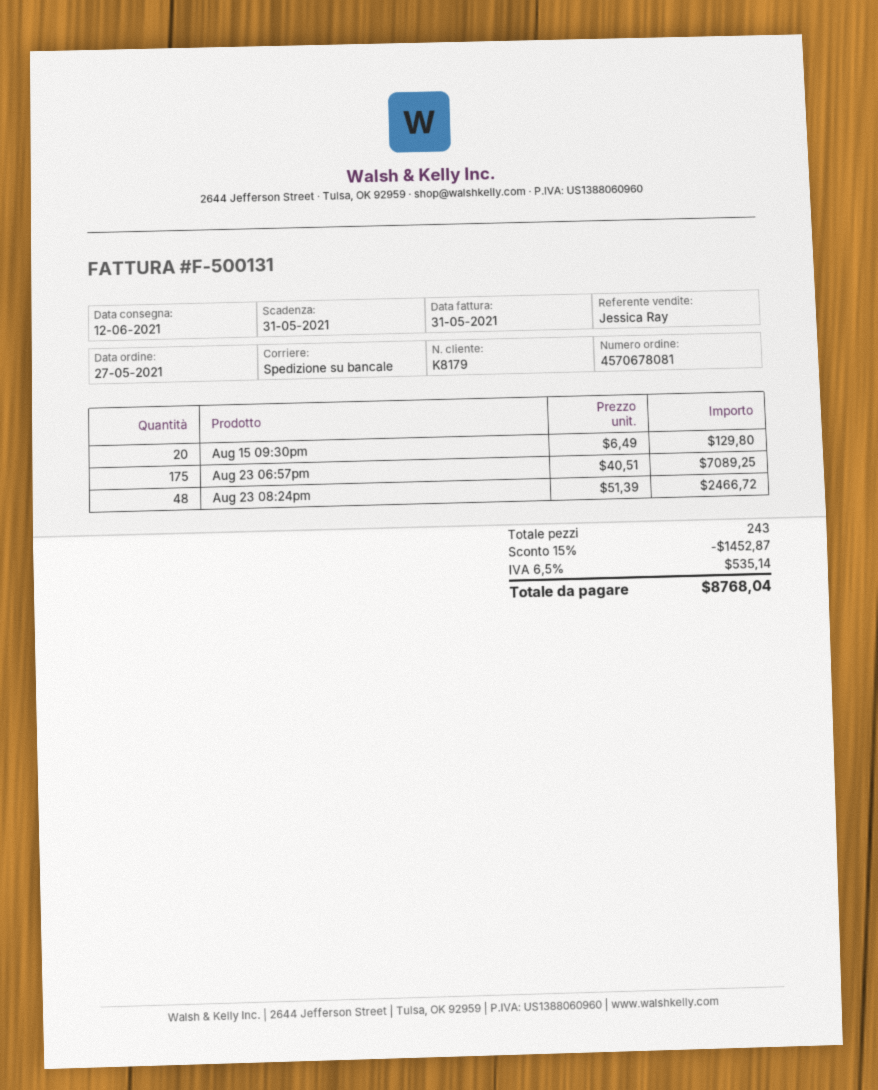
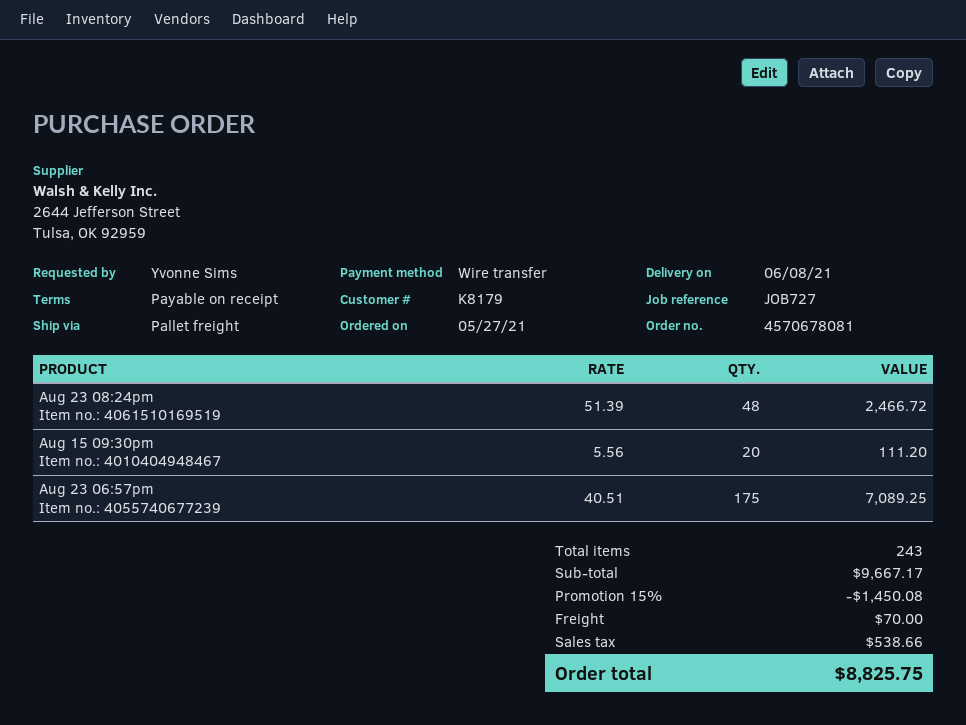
delivery date: 2021-06-12 -> 2021-06-08
Aug 15 09:30pm: 20 x 6.49 = 129.80 -> 20 x 5.56 = 111.20
discount: 15% = 1452.87 -> 15% = 1450.08
shipping: none -> 70.00
tax: 535.14 -> 538.66
total: 8768.04 -> 8825.75

